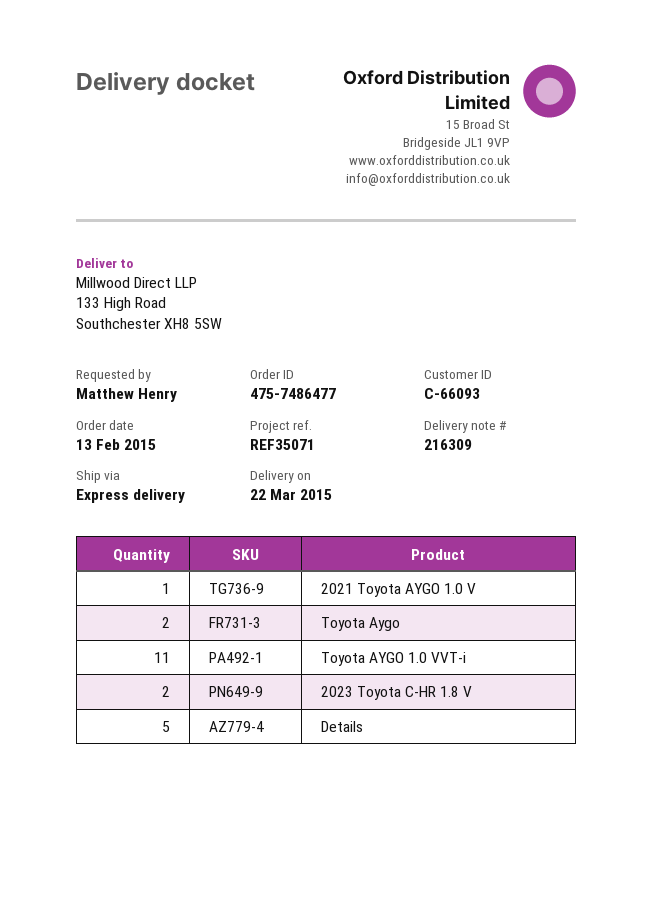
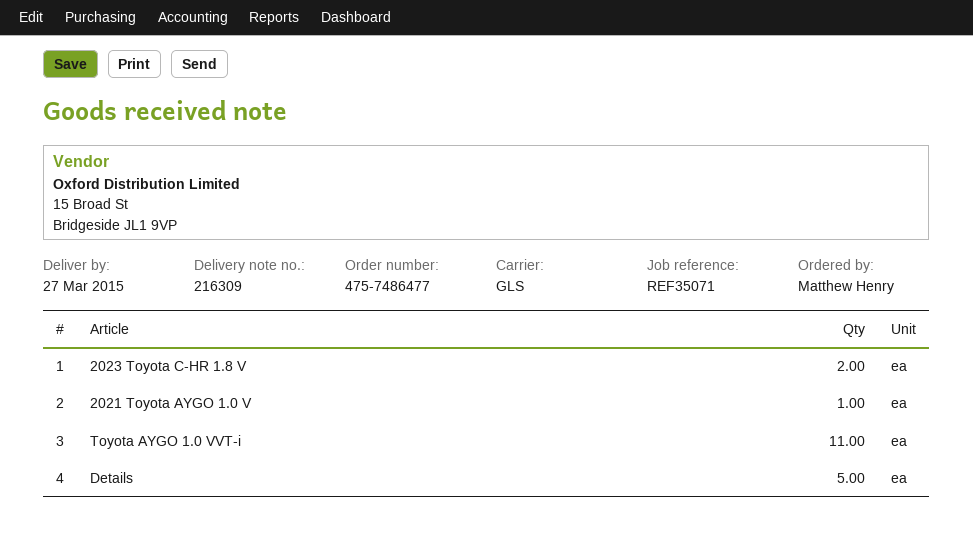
delivery date: 2015-03-22 -> 2015-03-27
shipping method: express -> GLS
Toyota Aygo: 2 -> none

